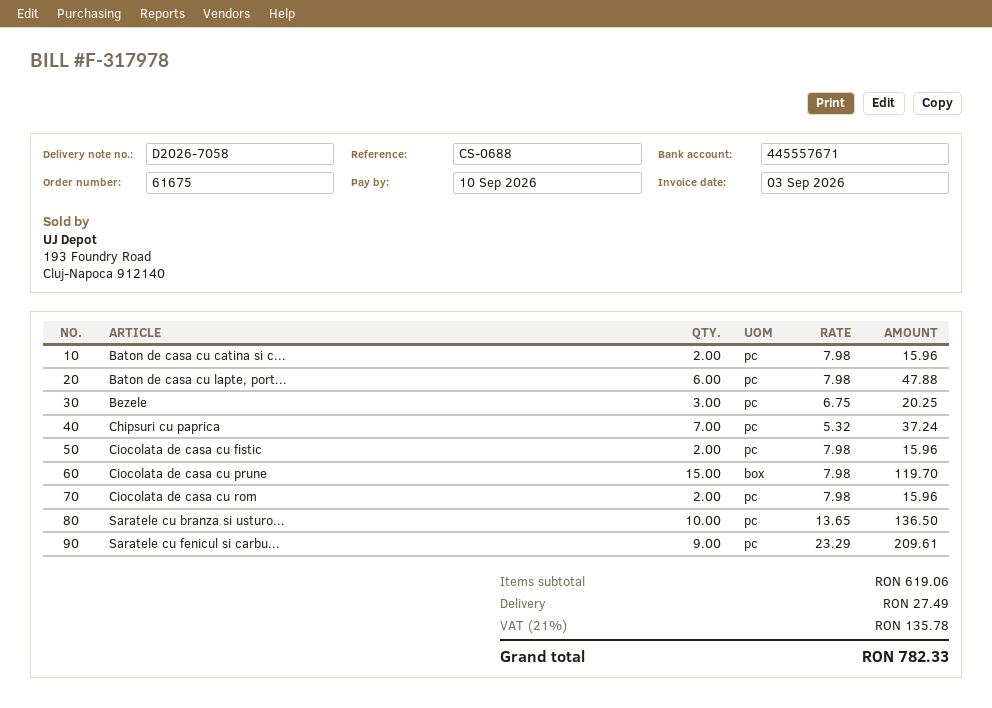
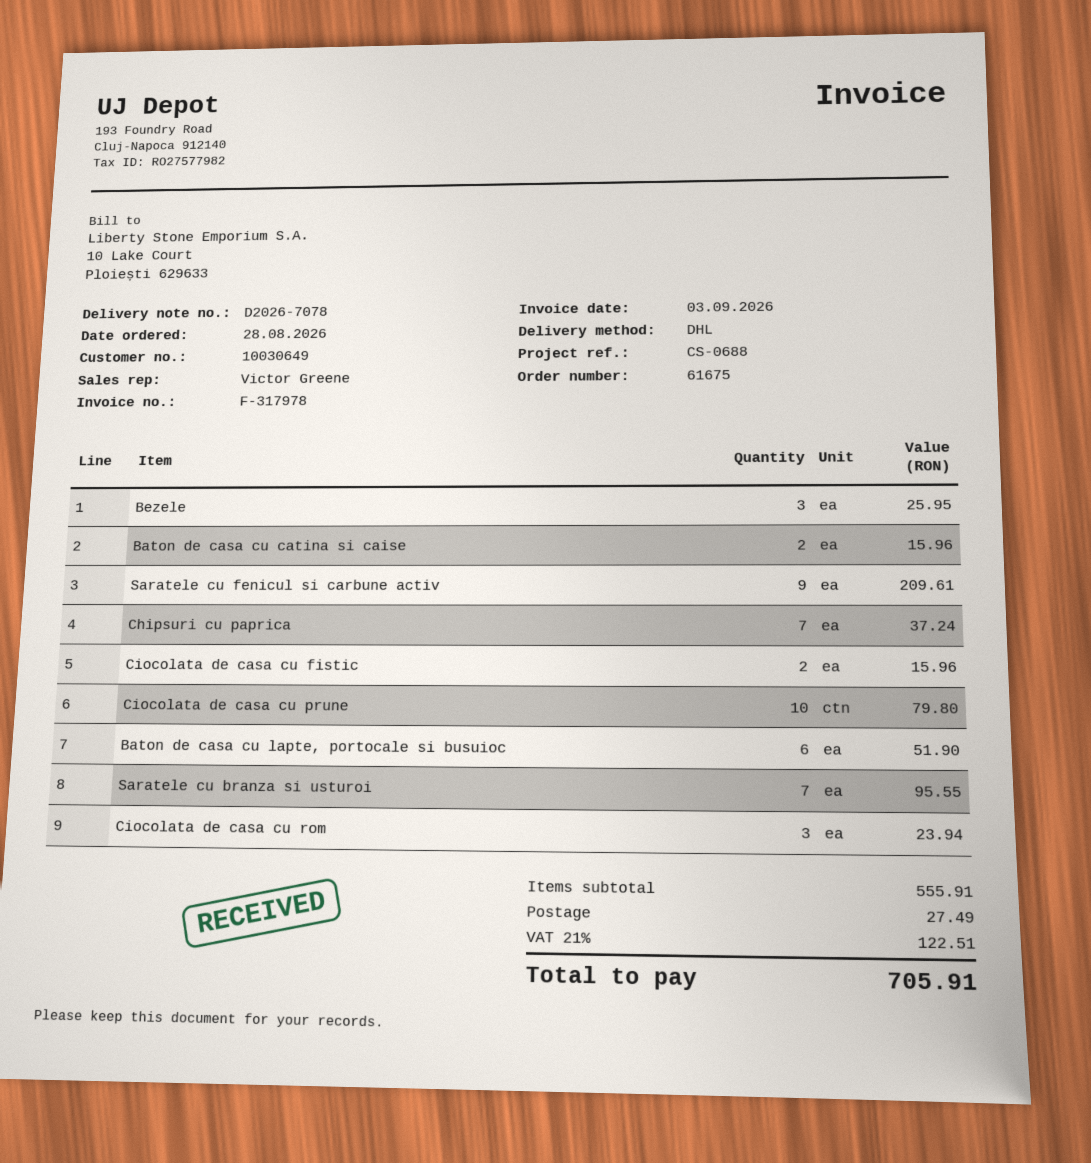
delivery note number: D2026-7058 -> D2026-7078
Baton de casa cu lapte, port...: 6 for 47.88 -> 6 for 51.90
Bezele: 3 for 20.25 -> 3 for 25.95
Ciocolata de casa cu prune: 15 for 119.70 -> 10 for 79.80
Ciocolata de casa cu rom: 2 for 15.96 -> 3 for 23.94
Saratele cu branza si usturo...: 10 for 136.50 -> 7 for 95.55
subtotal: 619.06 -> 555.91
tax: 21% = 135.78 -> 21% = 122.51
total: 782.33 -> 705.91

